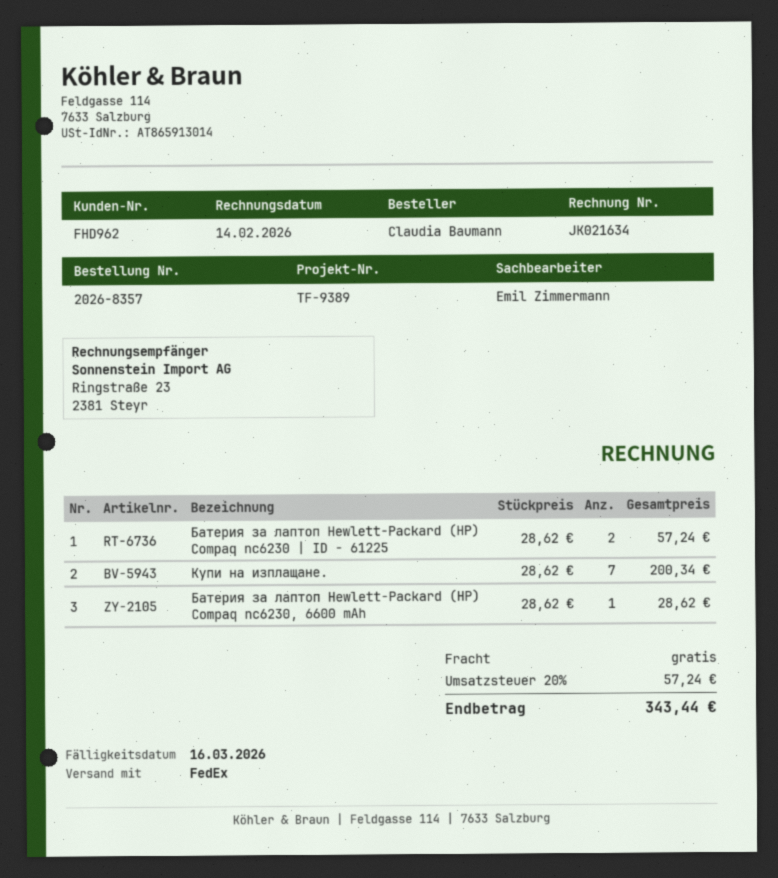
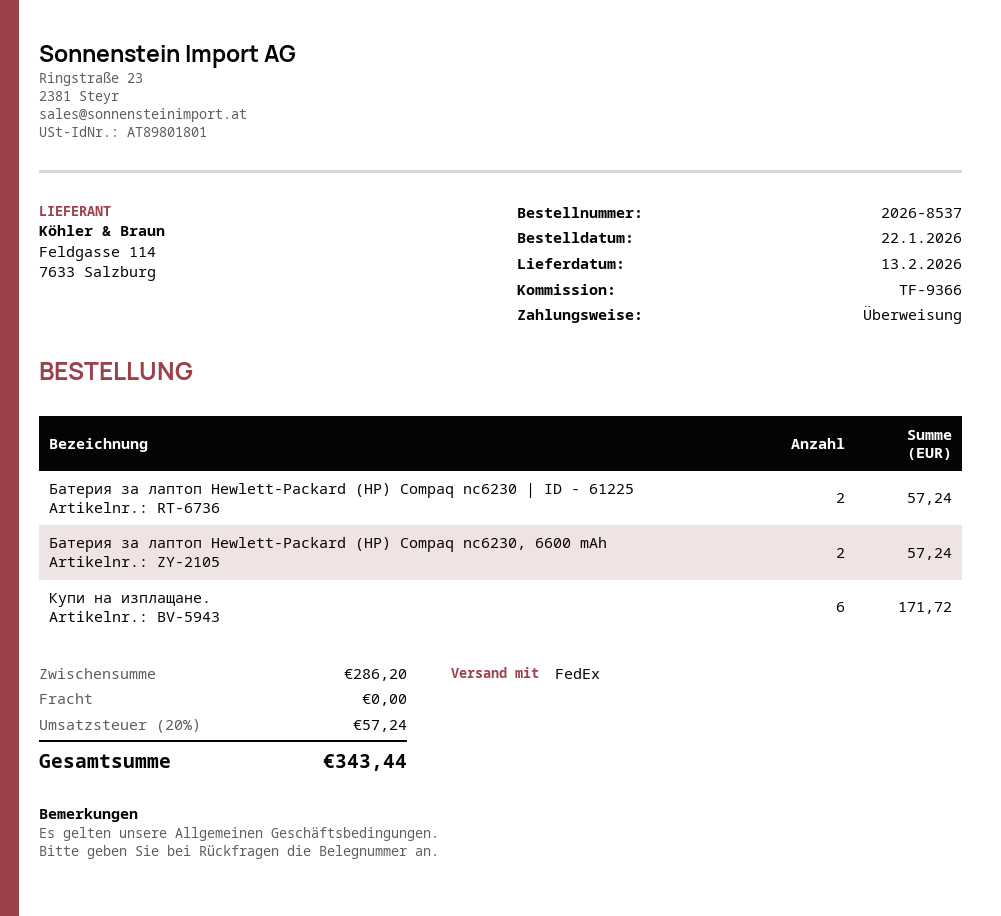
order number: 2026-8357 -> 2026-8537
reference: TF-9389 -> TF-9366
Купи на изплащане.: 7 for 200.34 -> 6 for 171.72
Батерия за лаптоп Hewlett-Packard (HP) Compaq nc6230, 6600 mAh: 1 for 28.62 -> 2 for 57.24

